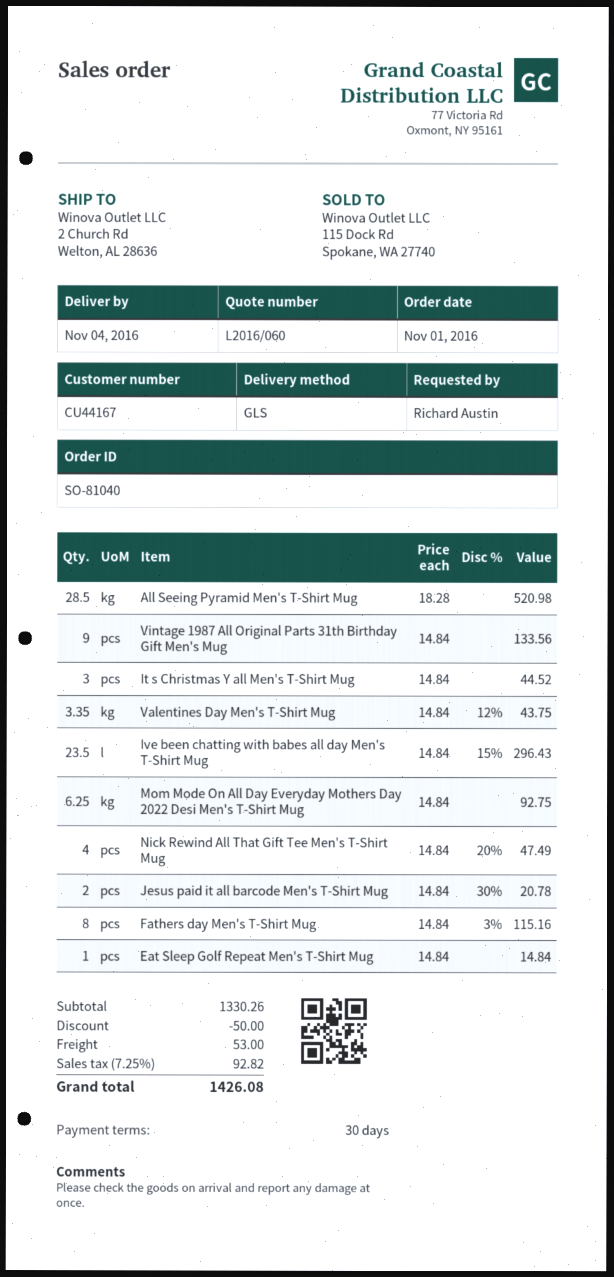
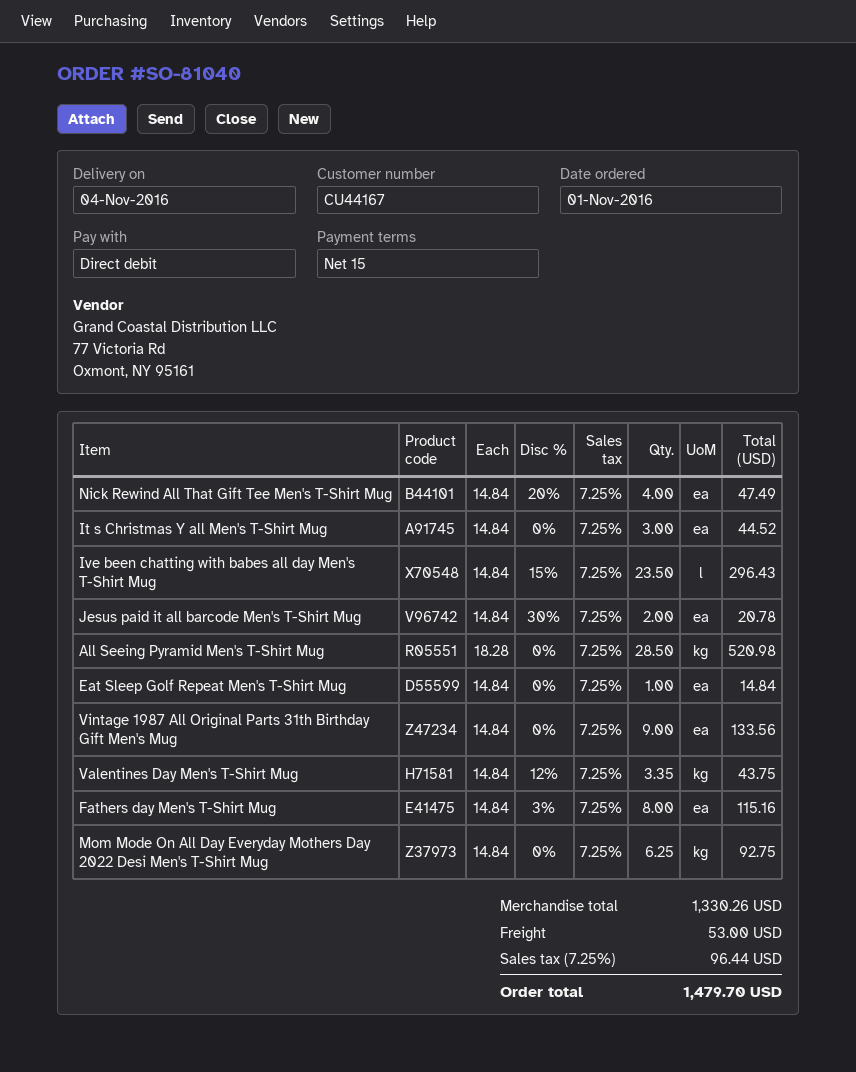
payment terms: 30 days -> 15 days
discount: 50.00 -> none
tax: 7.25% = 92.82 -> 7.25% = 96.44
total: 1426.08 -> 1479.70

